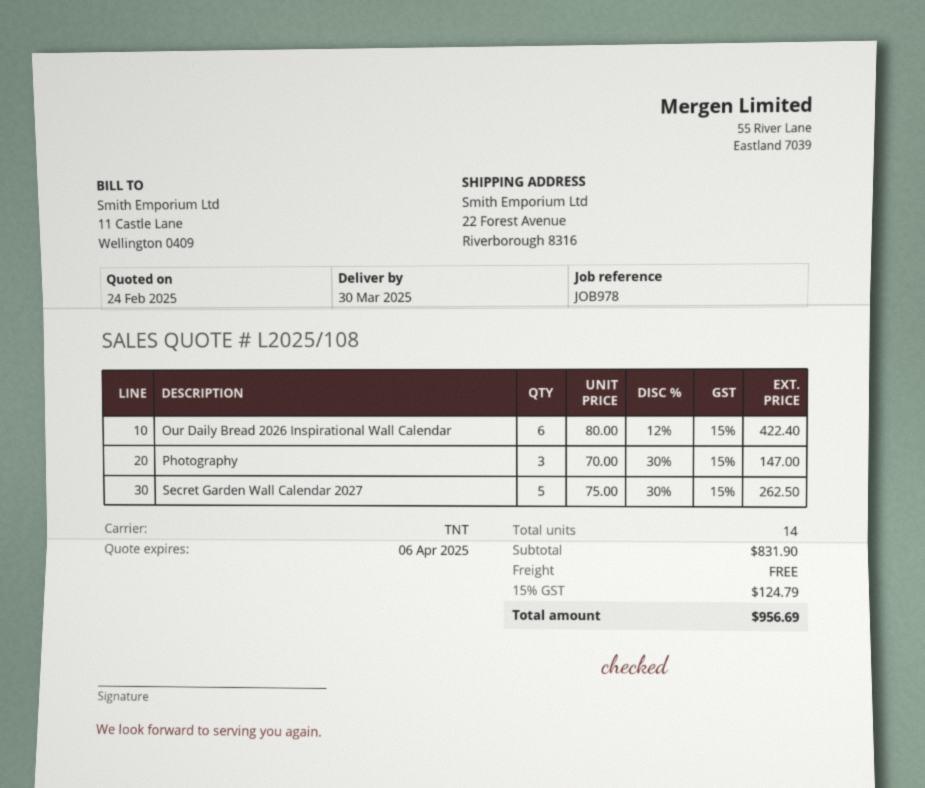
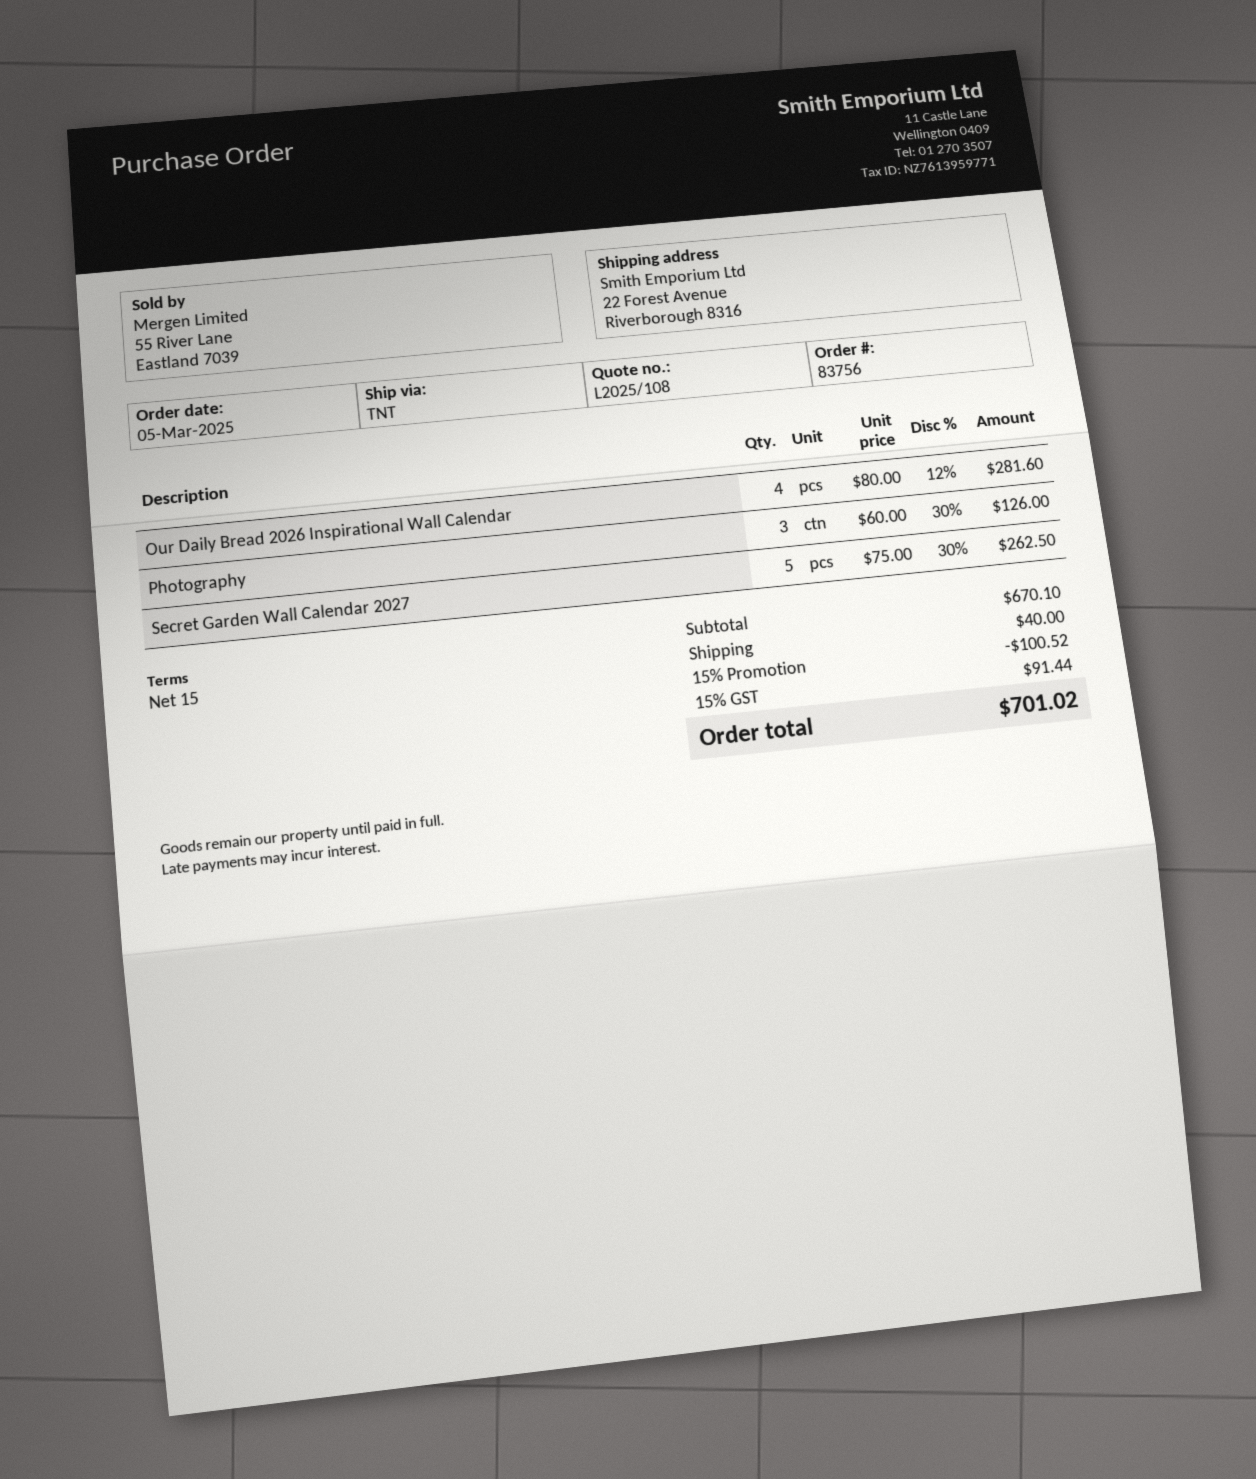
Our Daily Bread 2026 Inspirational Wall Calendar: 6 x 80.00 - 12% = 422.40 -> 4 x 80.00 - 12% = 281.60
Photography: 3 x 70.00 - 30% = 147.00 -> 3 x 60.00 - 30% = 126.00
subtotal: 831.90 -> 670.10
discount: none -> 15% = 100.52
shipping: 0.00 -> 40.00
tax: 15% = 124.79 -> 15% = 91.44
total: 956.69 -> 701.02

